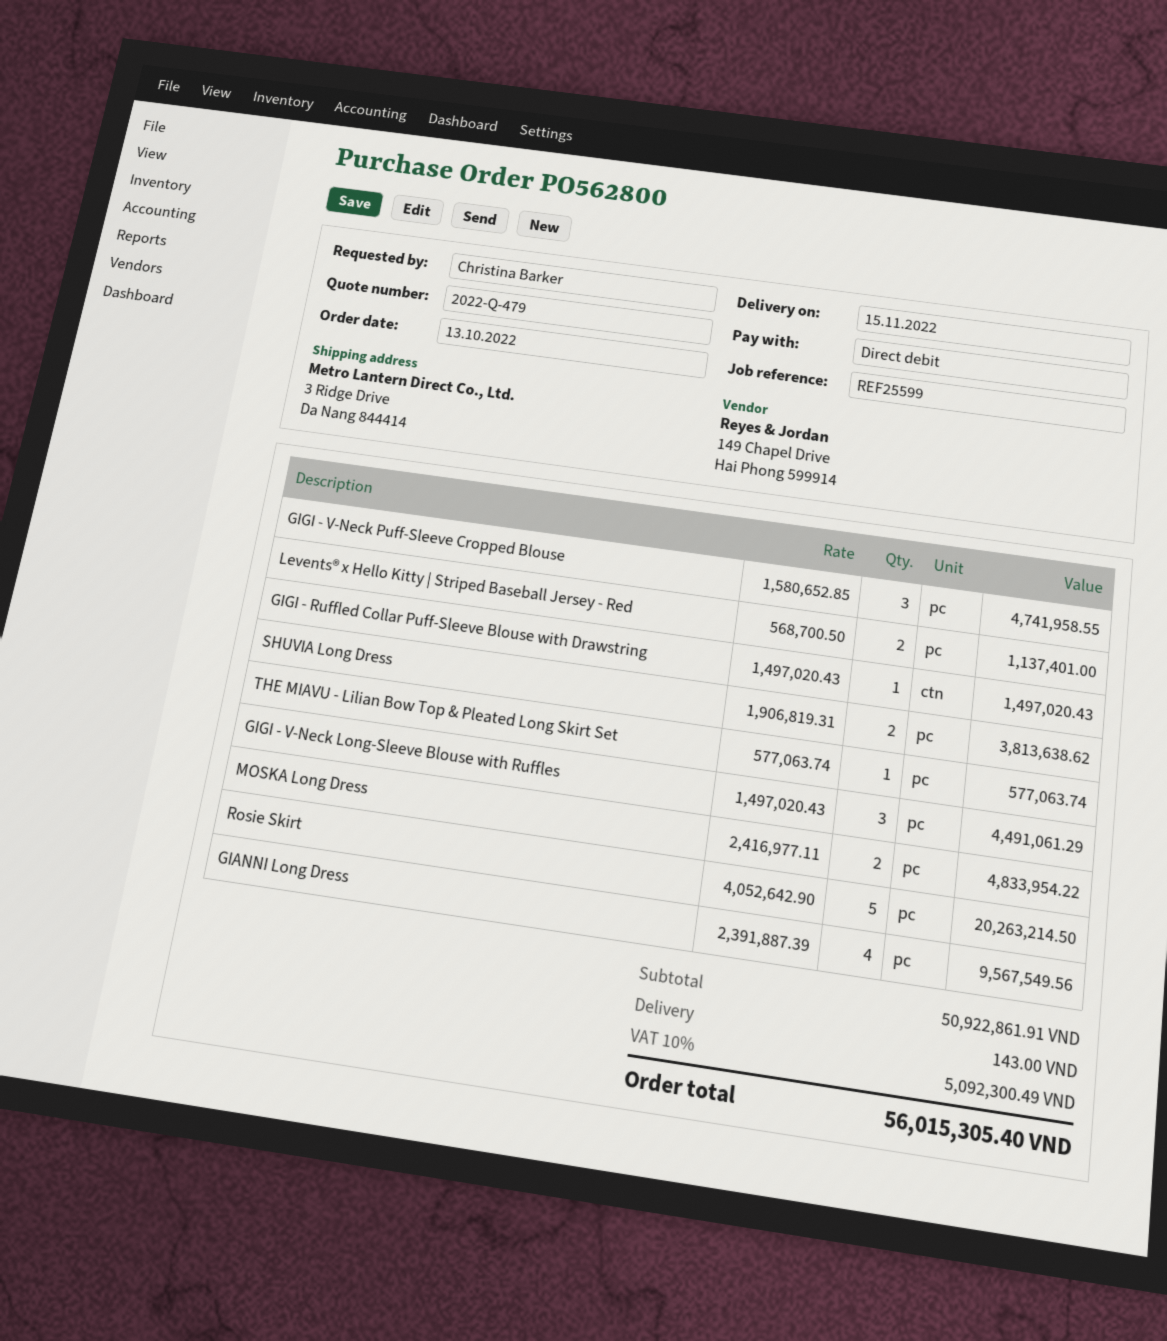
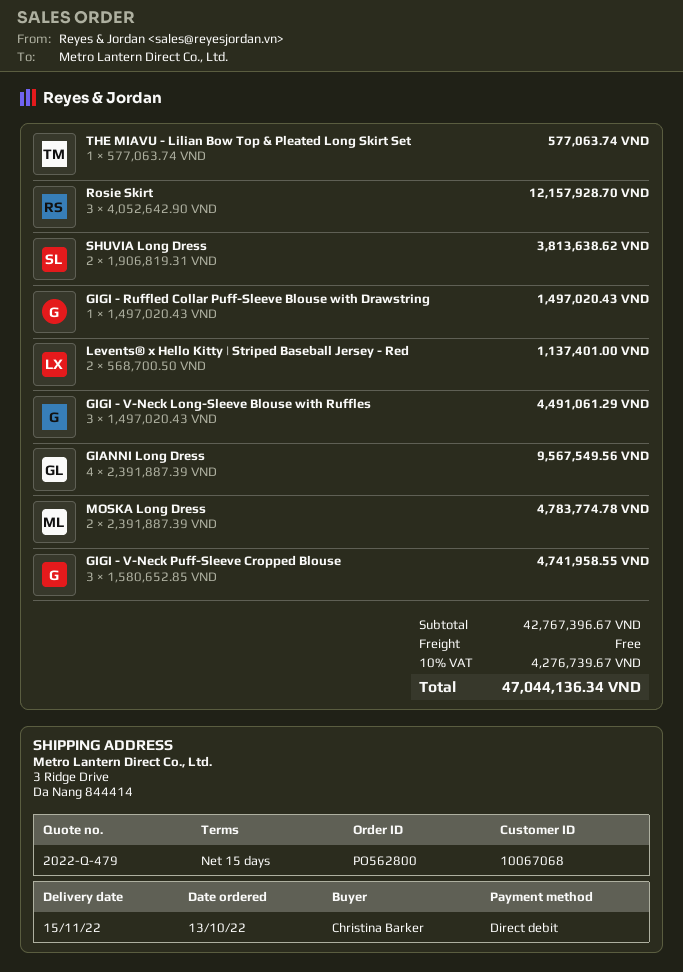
MOSKA Long Dress: 2 x 2416977.11 = 4833954.22 -> 2 x 2391887.39 = 4783774.78
Rosie Skirt: 5 x 4052642.90 = 20263214.50 -> 3 x 4052642.90 = 12157928.70
subtotal: 50922861.91 -> 42767396.67
shipping: 143.00 -> 0.00
tax: 10% = 5092300.49 -> 10% = 4276739.67
total: 56015305.40 -> 47044136.34

